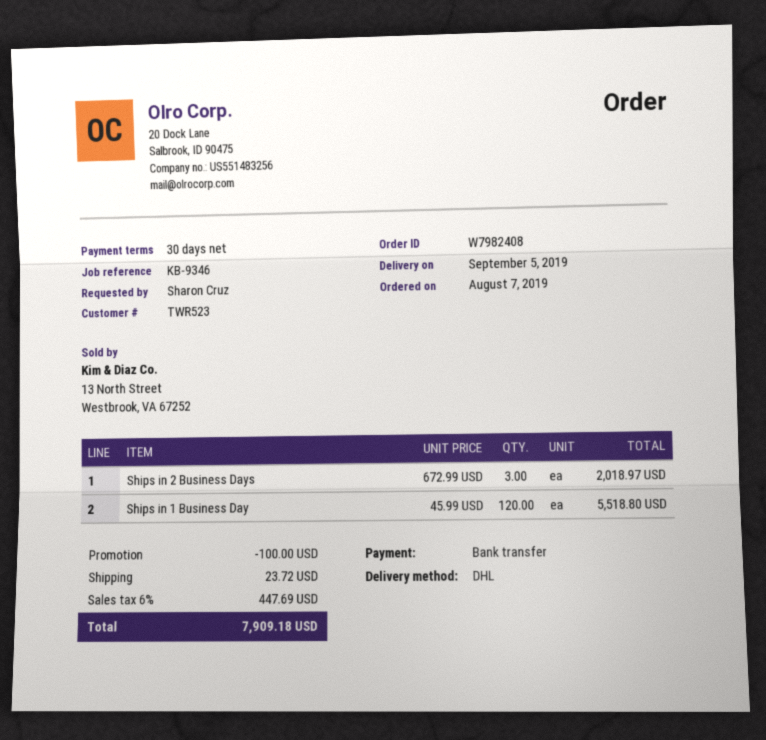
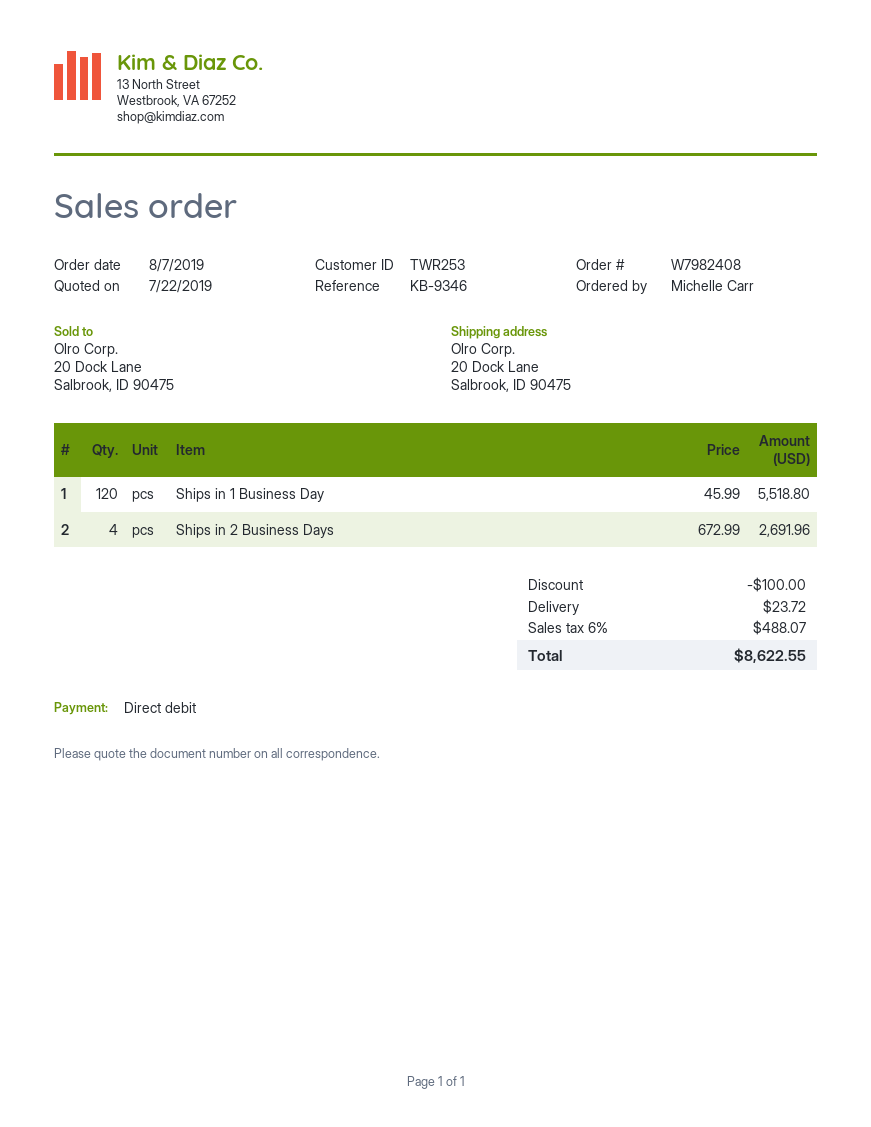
customer number: TWR523 -> TWR253
ordered by: Sharon Cruz -> Michelle Carr
payment method: bank transfer -> direct debit
Ships in 2 Business Days: 3 x 672.99 = 2018.97 -> 4 x 672.99 = 2691.96
tax: 6% = 447.69 -> 6% = 488.07
total: 7909.18 -> 8622.55

